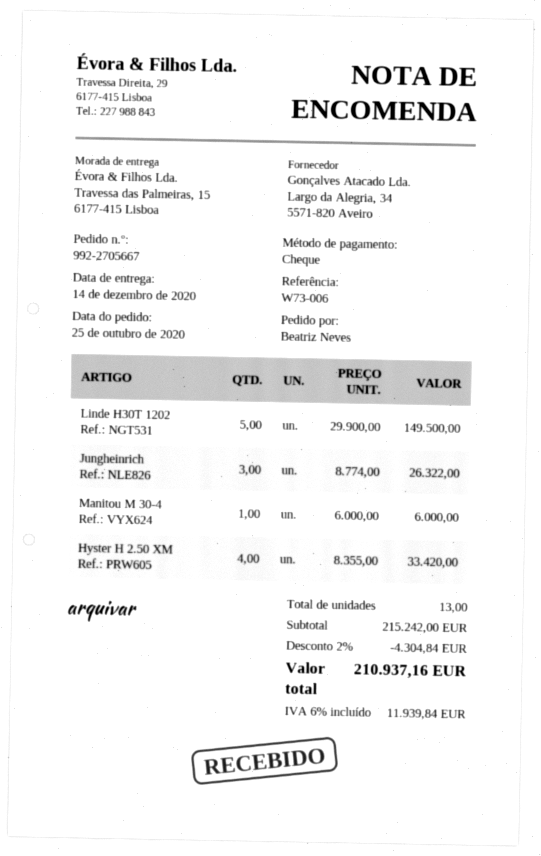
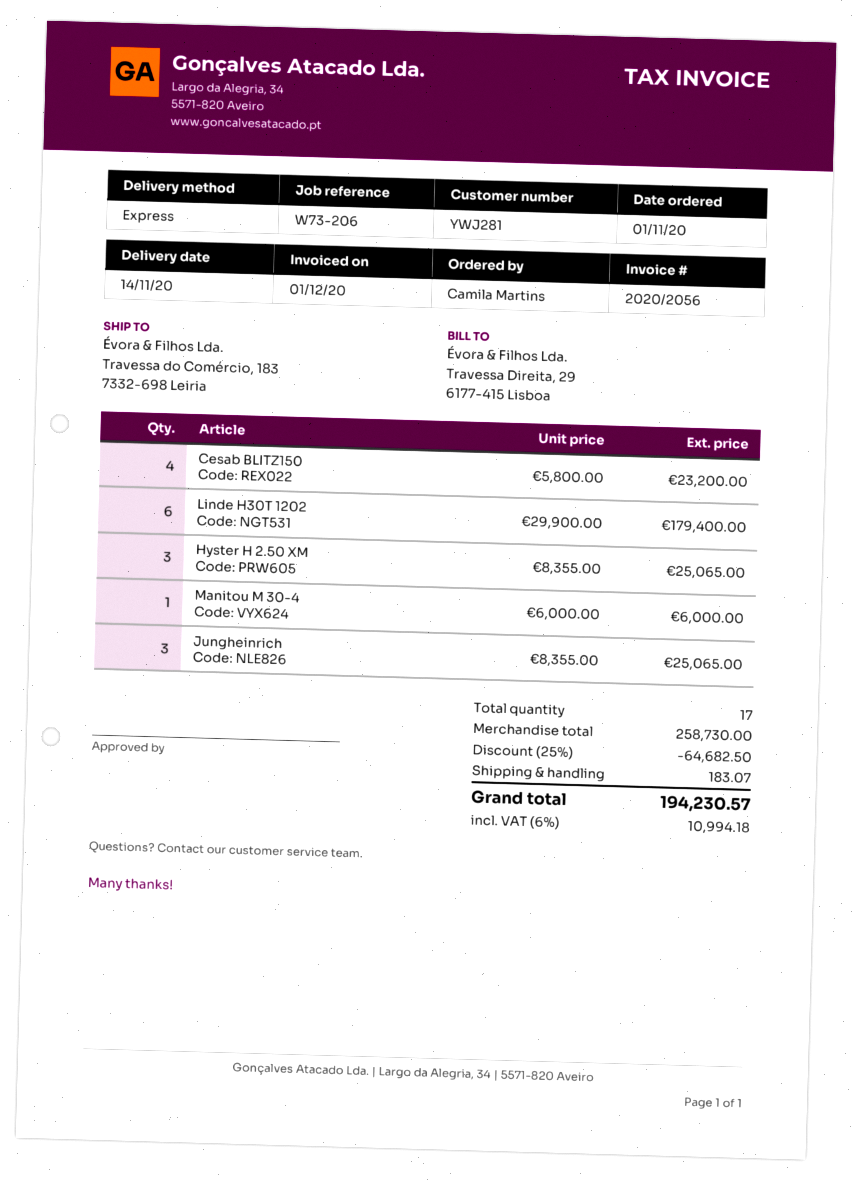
order date: 2020-10-25 -> 2020-11-01
delivery date: 2020-12-14 -> 2020-11-14
reference: W73-006 -> W73-206
ordered by: Beatriz Neves -> Camila Martins
ship to: Travessa das Palmeiras, 15, 6177-415 Lisboa -> Travessa do Comércio, 183, 7332-698 Leiria
Linde H30T 1202: 5 x 29900.00 = 149500.00 -> 6 x 29900.00 = 179400.00
Jungheinrich: 3 x 8774.00 = 26322.00 -> 3 x 8355.00 = 25065.00
Hyster H 2.50 XM: 4 x 8355.00 = 33420.00 -> 3 x 8355.00 = 25065.00
Cesab BLITZ150: none -> 4 x 5800.00 = 23200.00
total quantity: 13 -> 17
subtotal: 215242.00 -> 258730.00
discount: 2% = 4304.84 -> 25% = 64682.50
shipping: none -> 183.07
tax: 6% = 11939.84 -> 6% = 10994.18
total: 210937.16 -> 194230.57

